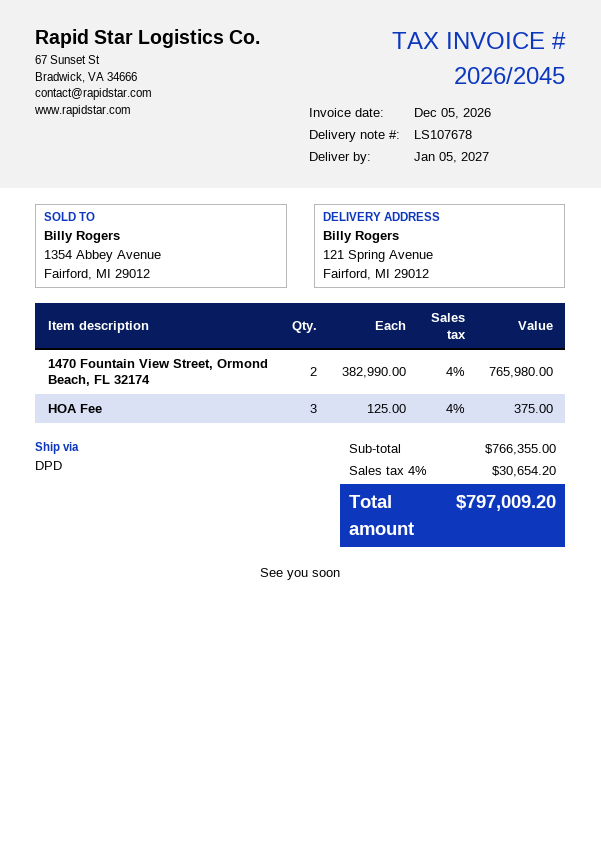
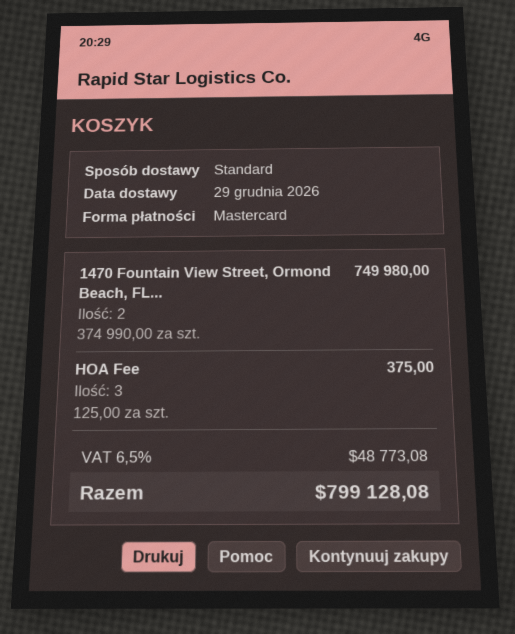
delivery date: 2027-01-05 -> 2026-12-29
shipping method: DPD -> standard
1470 Fountain View Street, Ormond Beach, FL 32174: 2 x 382990.00 = 765980.00 -> 2 x 374990.00 = 749980.00
tax: 4% = 30654.20 -> 6.5% = 48773.08
total: 797009.20 -> 799128.08

